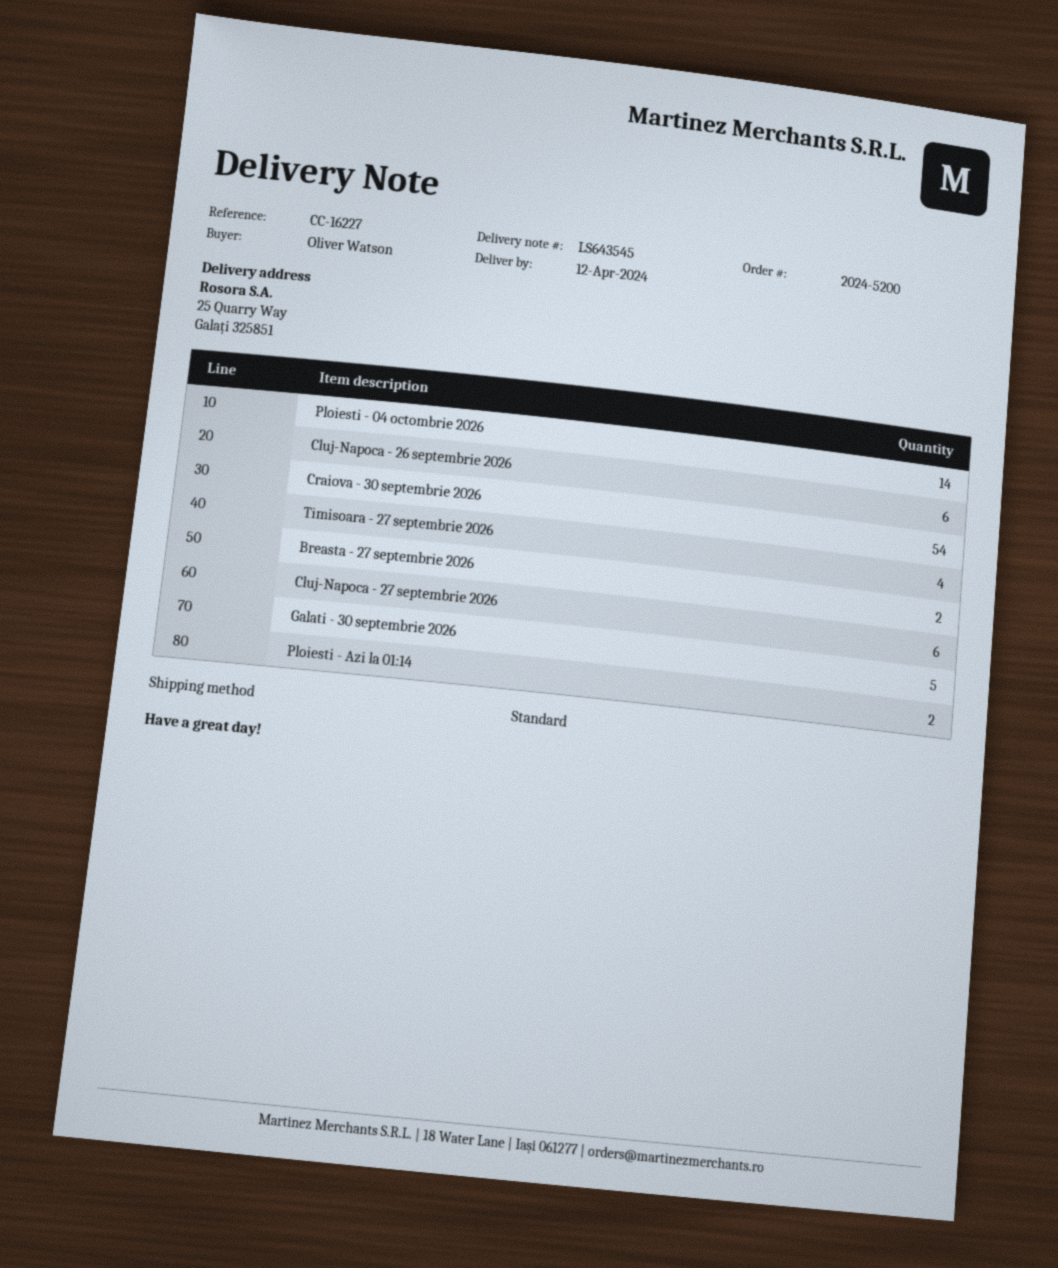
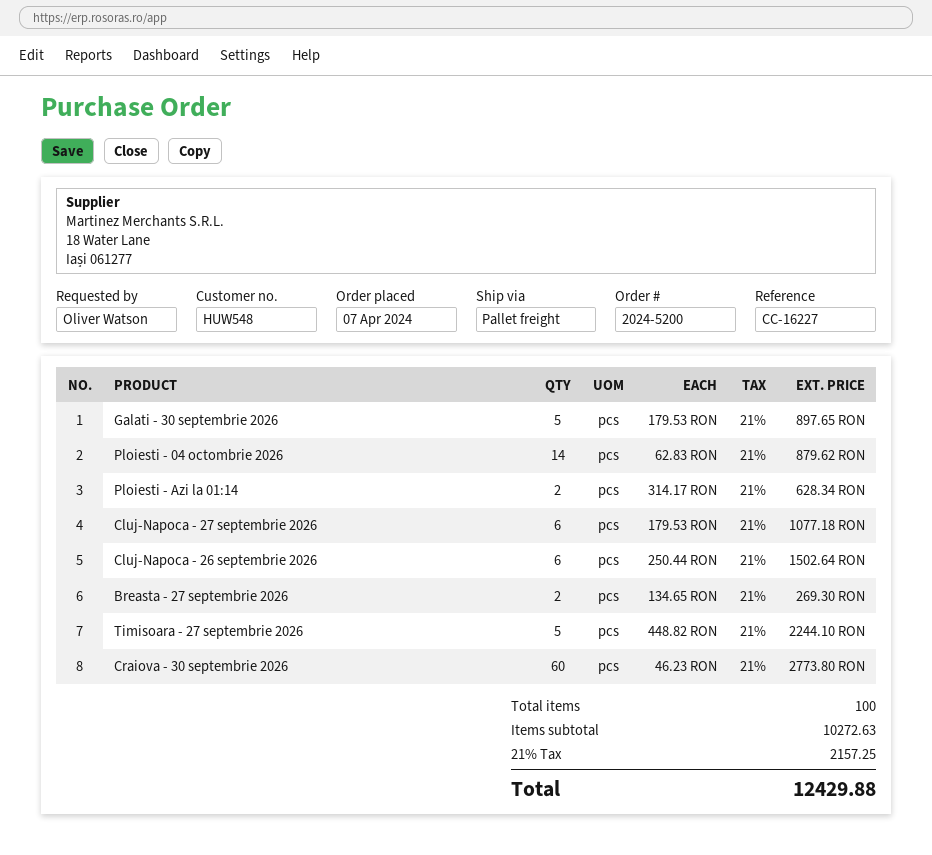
shipping method: standard -> pallet freight
Craiova - 30 septembrie 2026: 54 -> 60
Timisoara - 27 septembrie 2026: 4 -> 5

